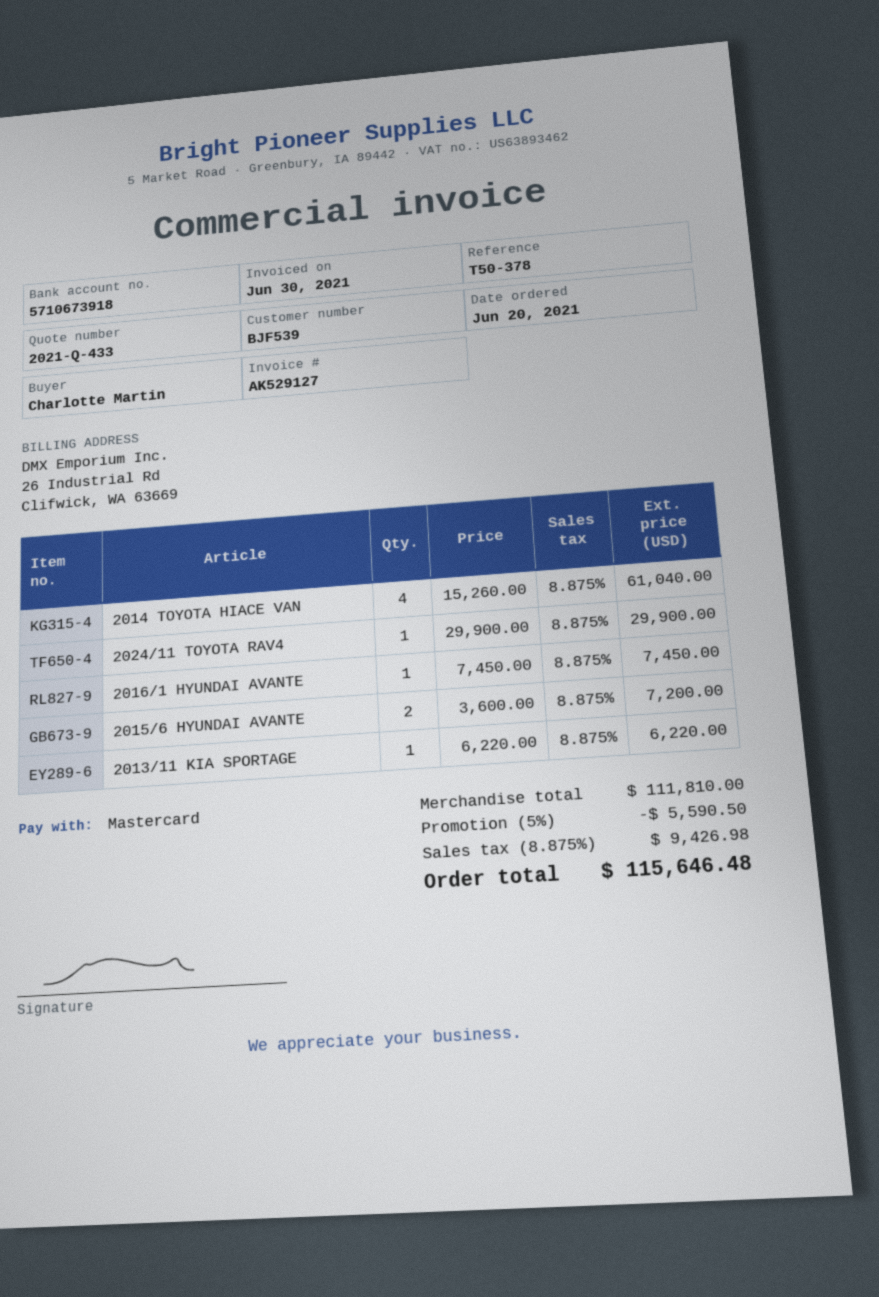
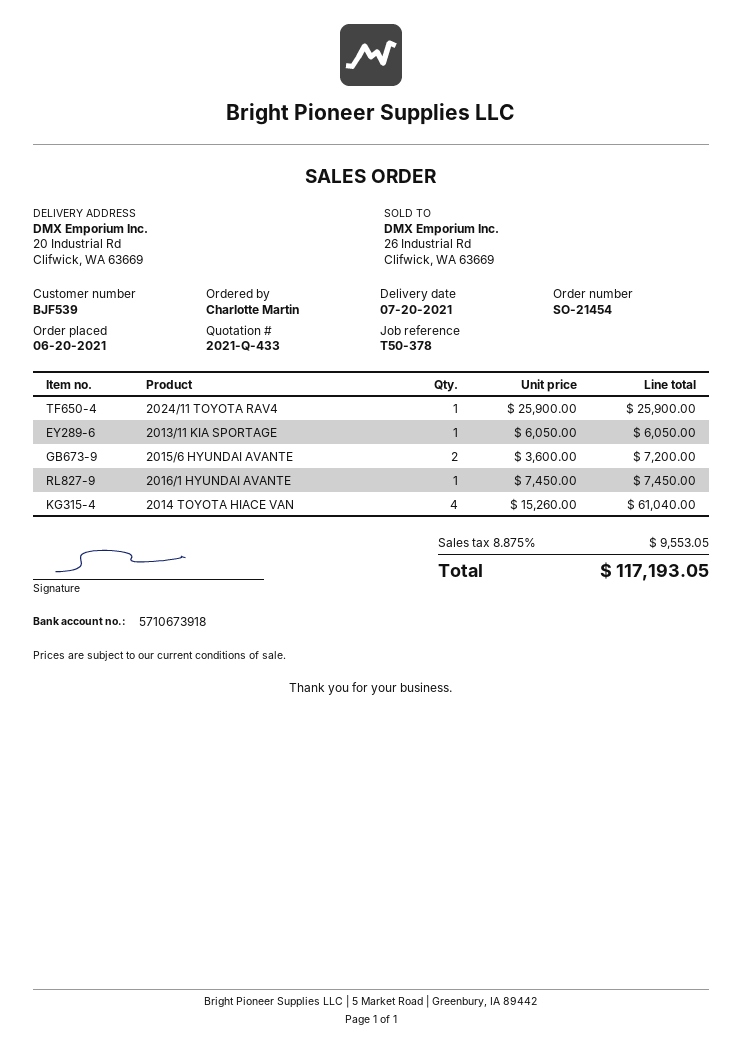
2024/11 TOYOTA RAV4: 1 x 29900.00 = 29900.00 -> 1 x 25900.00 = 25900.00
2013/11 KIA SPORTAGE: 1 x 6220.00 = 6220.00 -> 1 x 6050.00 = 6050.00
discount: 5% = 5590.50 -> none
tax: 8.875% = 9426.98 -> 8.875% = 9553.05
total: 115646.48 -> 117193.05

